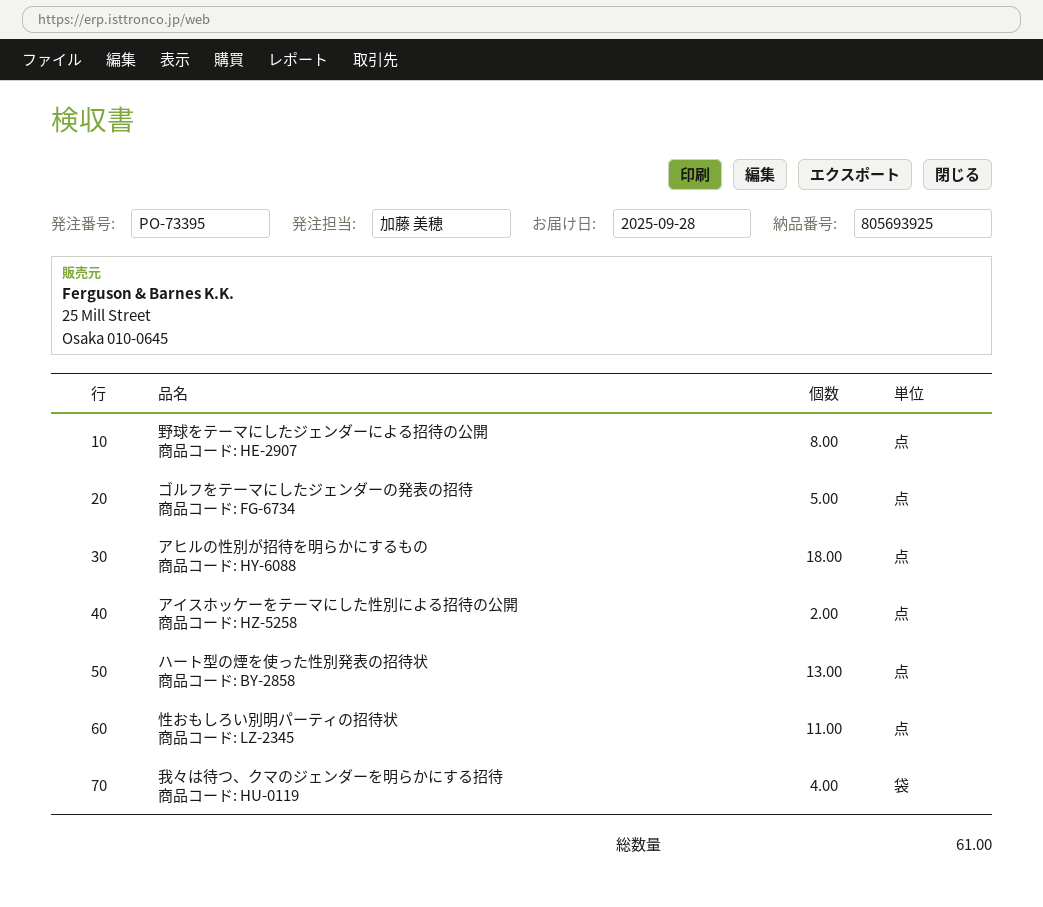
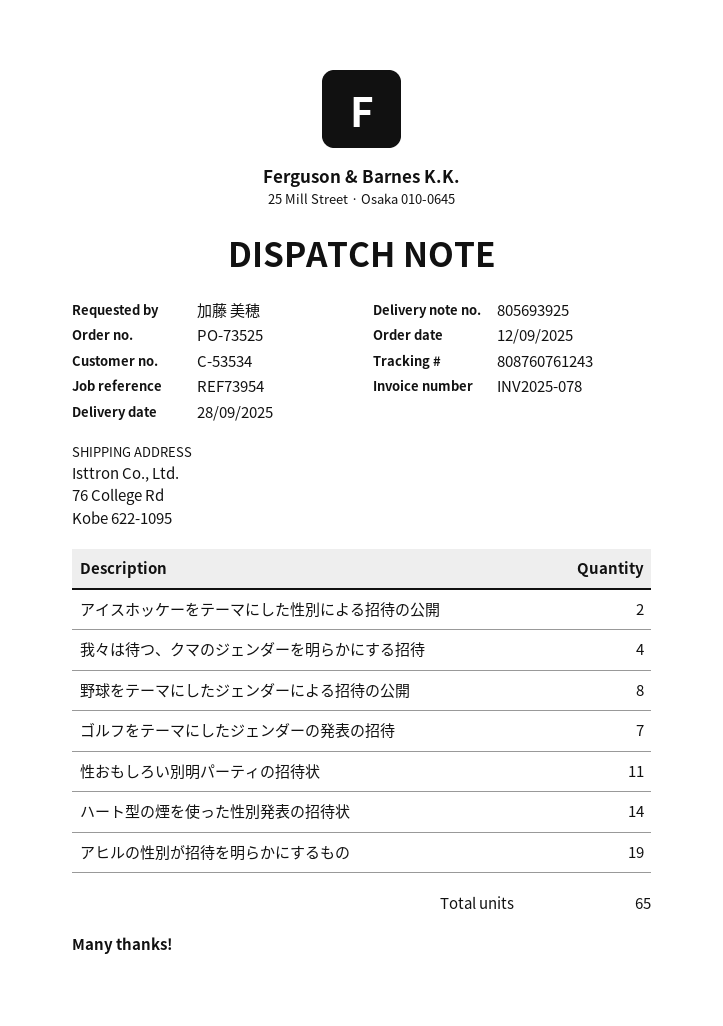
order number: PO-73395 -> PO-73525
ゴルフをテーマにしたジェンダーの発表の招待: 5 -> 7
アヒルの性別が招待を明らかにするもの: 18 -> 19
ハート型の煙を使った性別発表の招待状: 13 -> 14
total quantity: 61 -> 65

